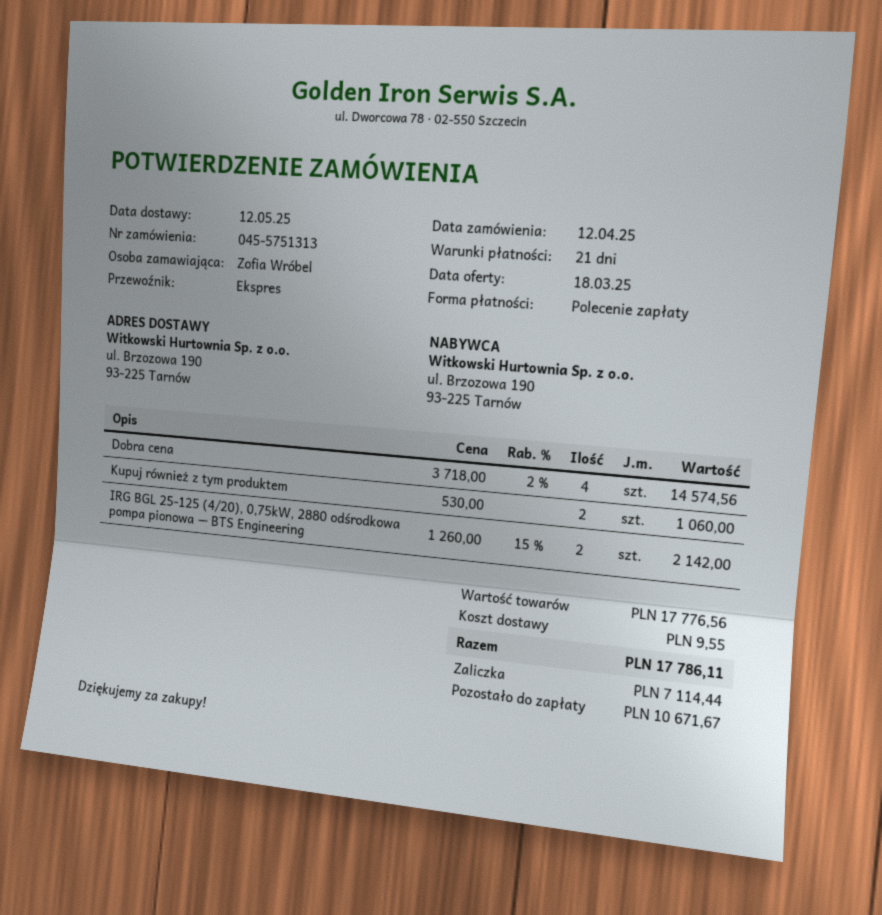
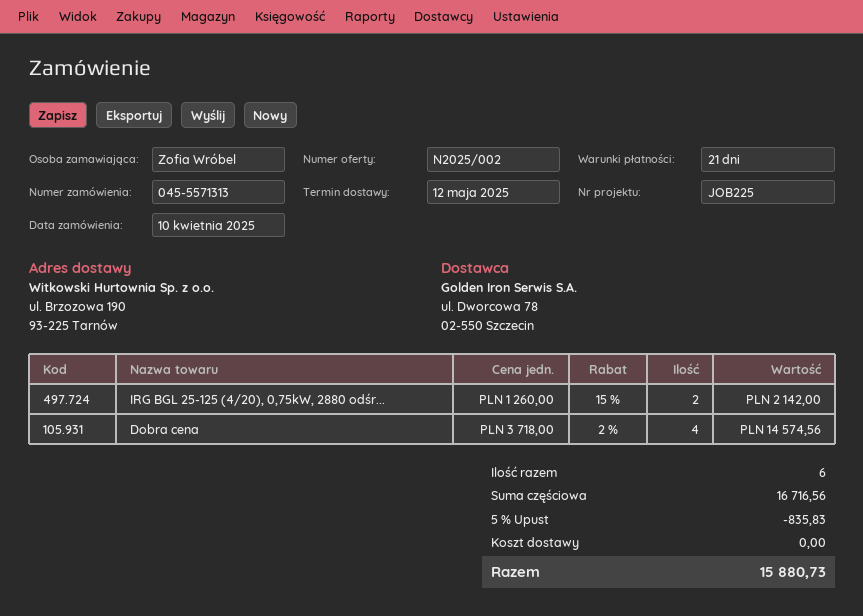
order number: 045-5751313 -> 045-5571313
order date: 2025-04-12 -> 2025-04-10
Kupuj również z tym produktem: 2 x 530.00 = 1060.00 -> none
subtotal: 17776.56 -> 16716.56
discount: none -> 5% = 835.83
shipping: 9.55 -> 0.00
total: 17786.11 -> 15880.73

